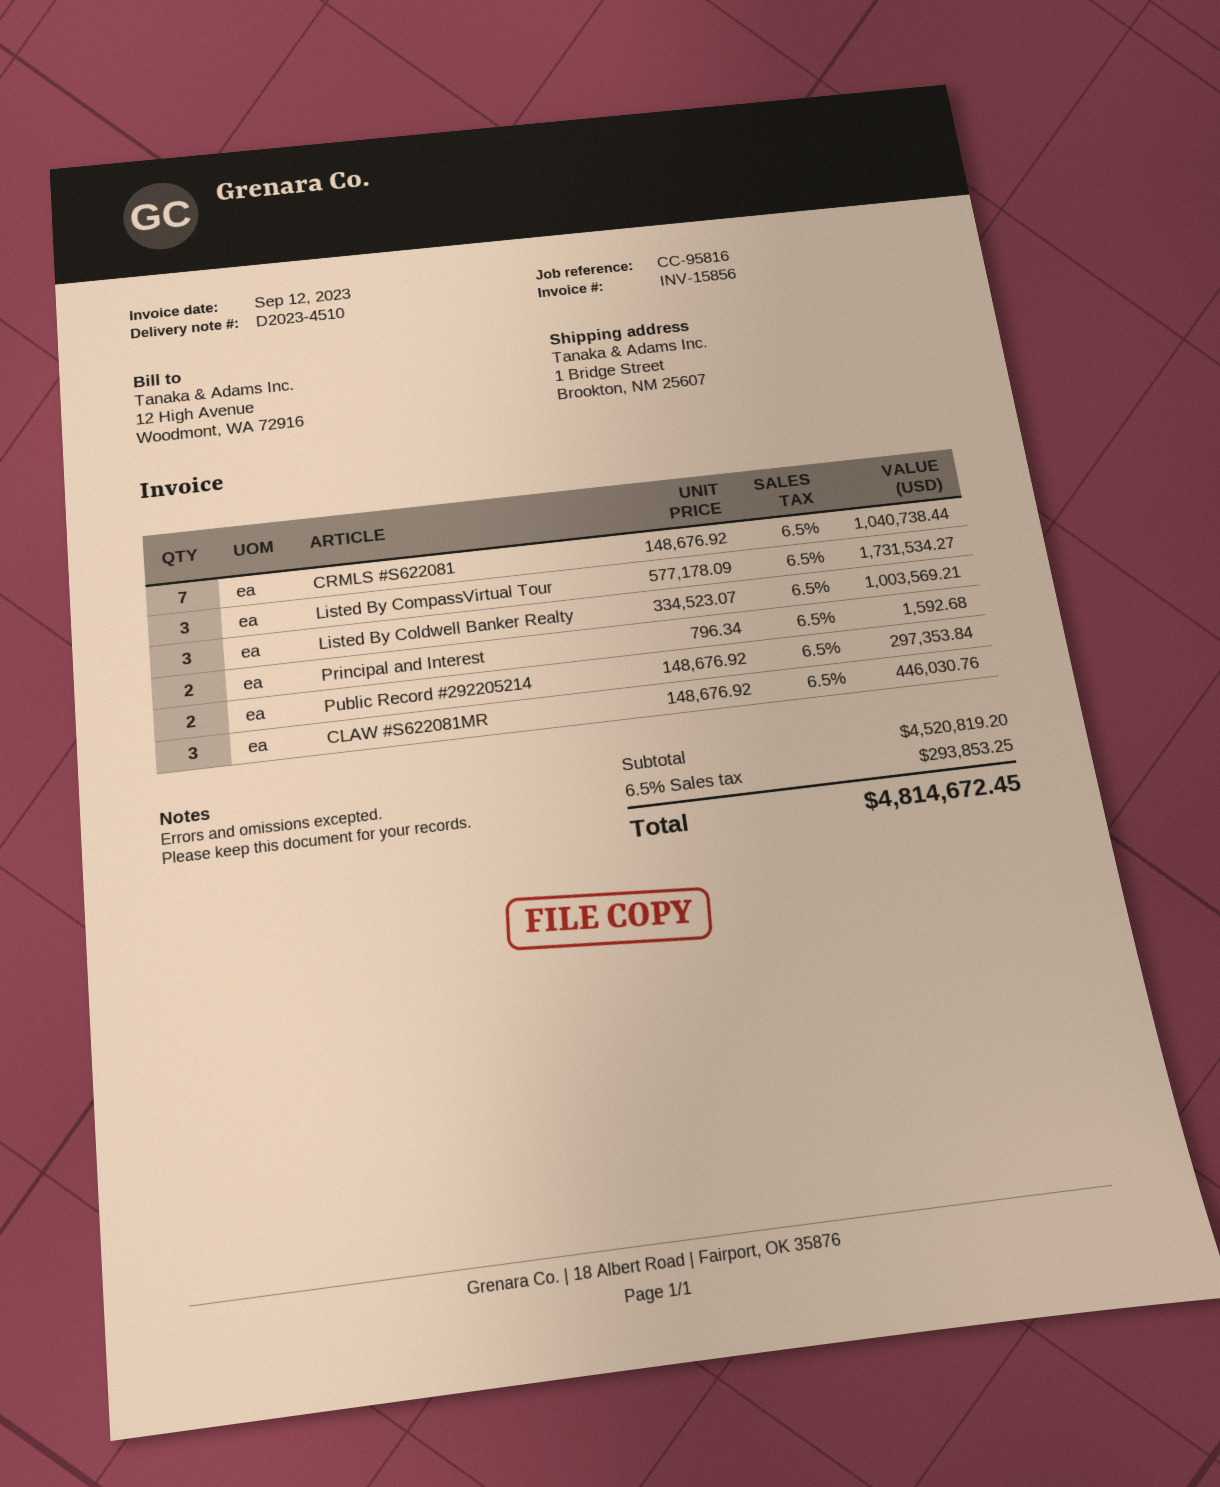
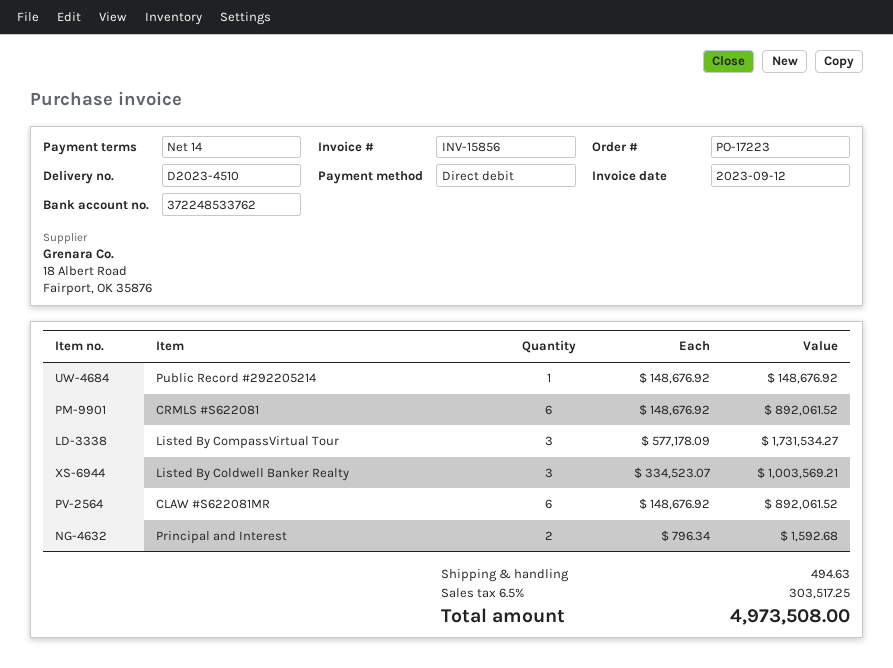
CRMLS #S622081: 7 x 148676.92 = 1040738.44 -> 6 x 148676.92 = 892061.52
Public Record #292205214: 2 x 148676.92 = 297353.84 -> 1 x 148676.92 = 148676.92
CLAW #S622081MR: 3 x 148676.92 = 446030.76 -> 6 x 148676.92 = 892061.52
shipping: none -> 494.63
tax: 6.5% = 293853.25 -> 6.5% = 303517.25
total: 4814672.45 -> 4973508.00

